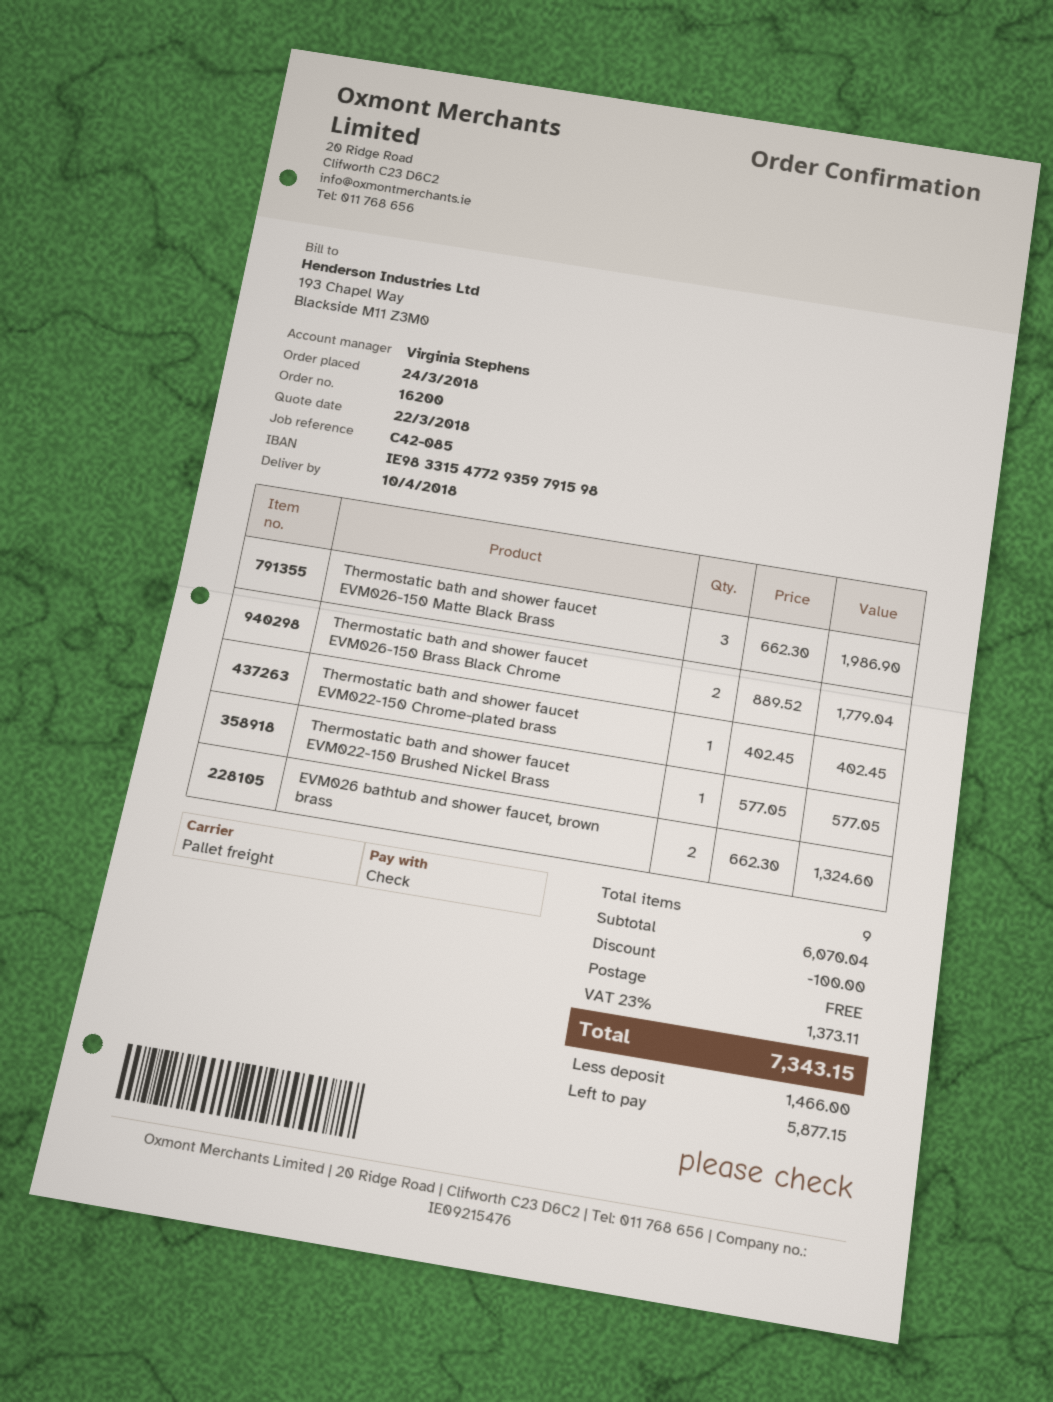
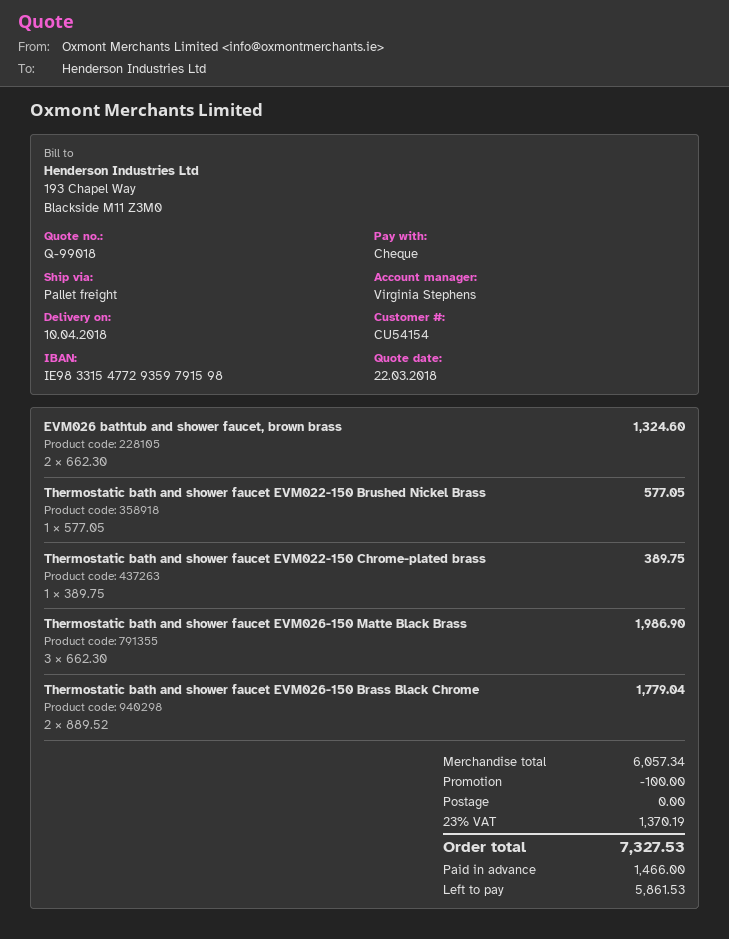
Thermostatic bath and shower faucet EVM022-150 Chrome-plated brass: 1 x 402.45 = 402.45 -> 1 x 389.75 = 389.75
subtotal: 6070.04 -> 6057.34
tax: 23% = 1373.11 -> 23% = 1370.19
total: 7343.15 -> 7327.53
balance: 5877.15 -> 5861.53

